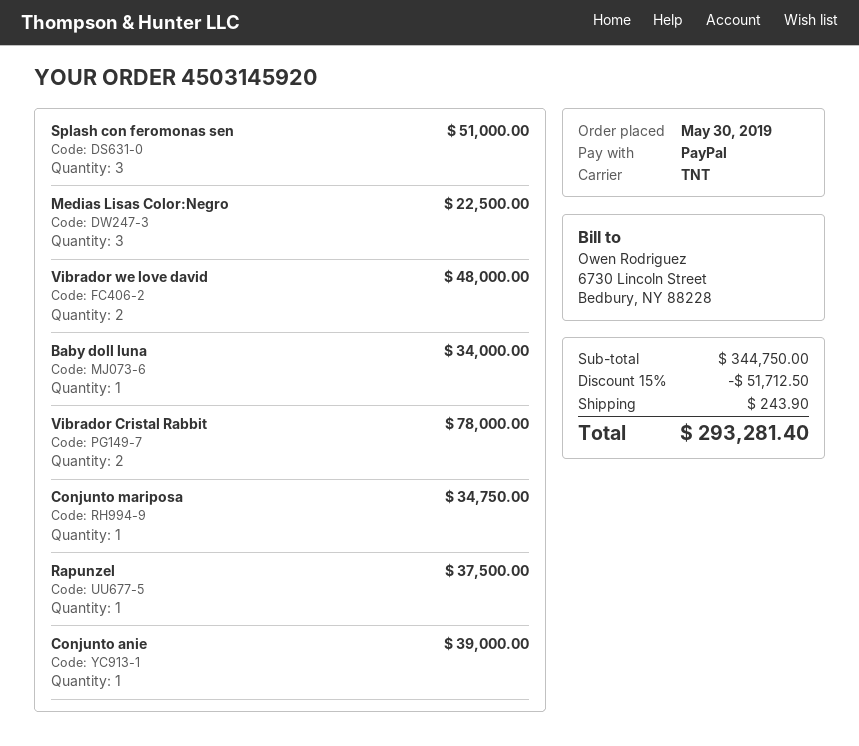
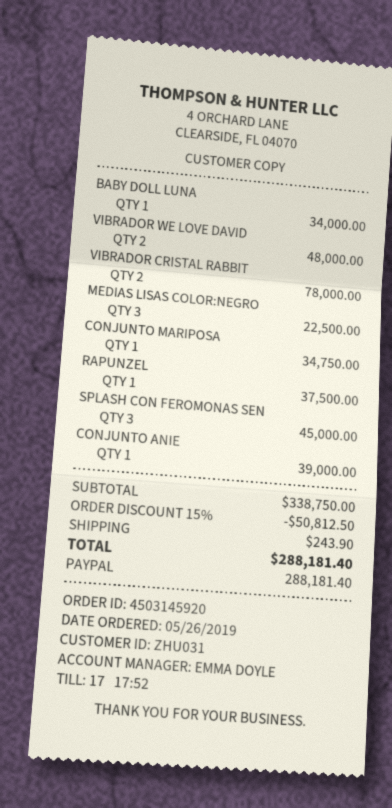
order date: 2019-05-30 -> 2019-05-26
Splash con feromonas sen: 3 for 51000.00 -> 3 for 45000.00
subtotal: 344750.00 -> 338750.00
discount: 15% = 51712.50 -> 15% = 50812.50
total: 293281.40 -> 288181.40

